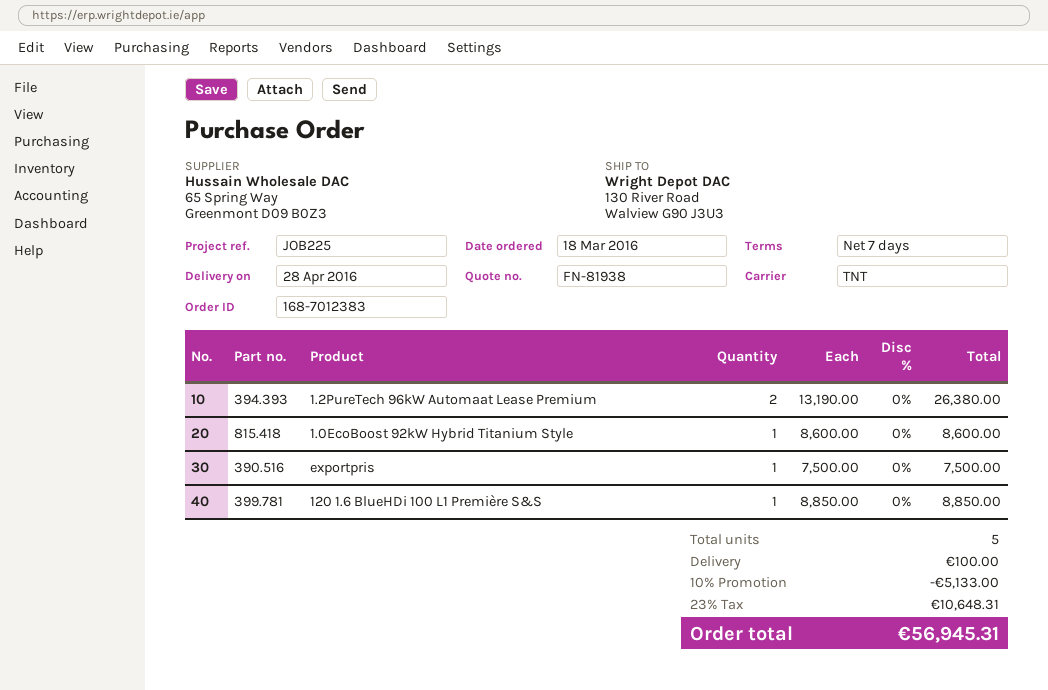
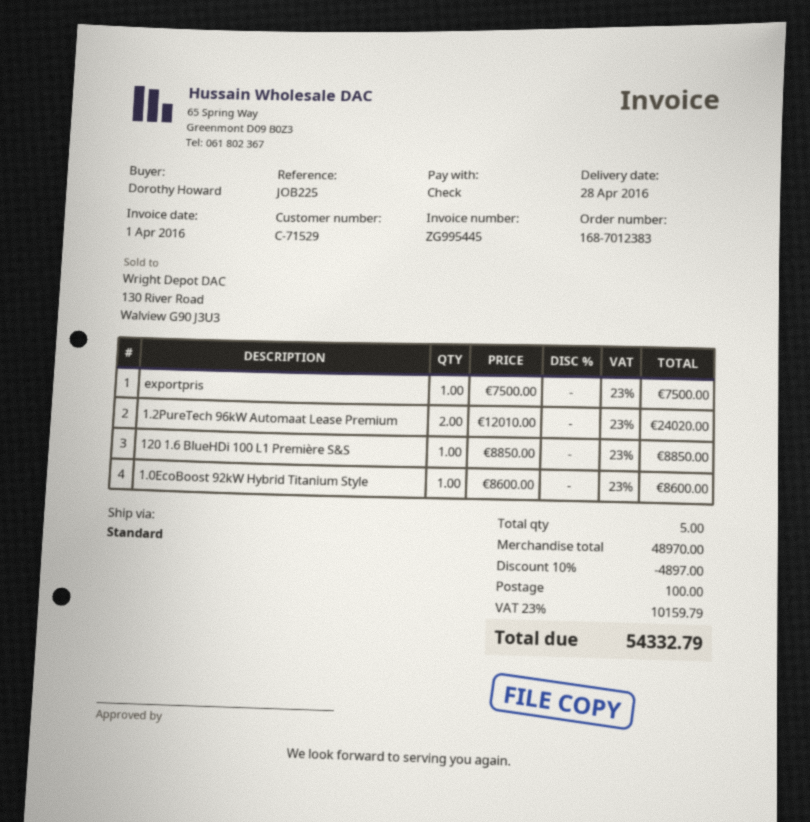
shipping method: TNT -> standard
1.2PureTech 96kW Automaat Lease Premium: 2 x 13190.00 = 26380.00 -> 2 x 12010.00 = 24020.00
discount: 10% = 5133.00 -> 10% = 4897.00
tax: 23% = 10648.31 -> 23% = 10159.79
total: 56945.31 -> 54332.79

